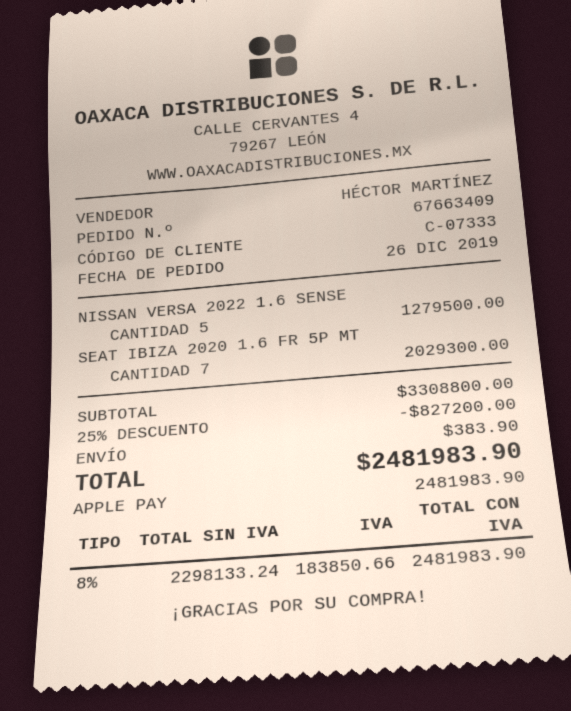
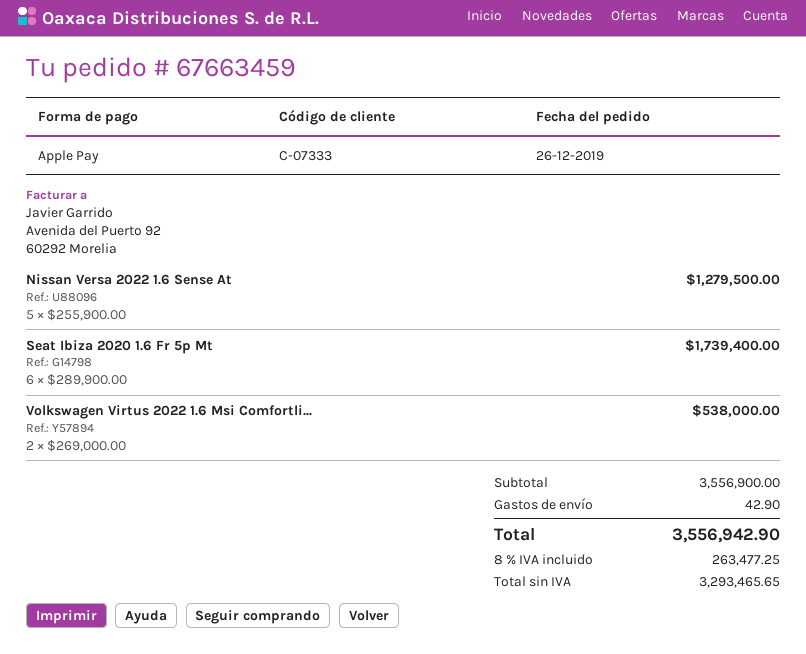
order number: 67663409 -> 67663459
SEAT IBIZA 2020 1.6 FR 5P MT: 7 for 2029300.00 -> 6 for 1739400.00
Volkswagen Virtus 2022 1.6 Msi Comfortli...: none -> 2 for 538000.00
subtotal: 3308800.00 -> 3556900.00
discount: 25% = 827200.00 -> none
shipping: 383.90 -> 42.90
net: 2298133.24 -> 3293465.65
tax: 8% = 183850.66 -> 8% = 263477.25
total: 2481983.90 -> 3556942.90

